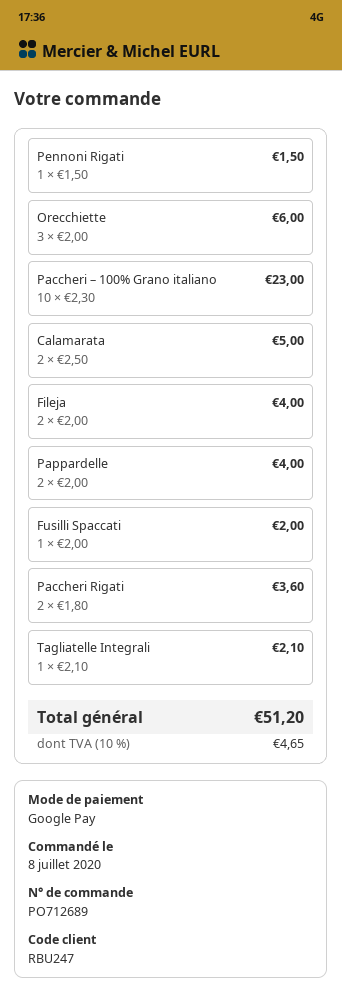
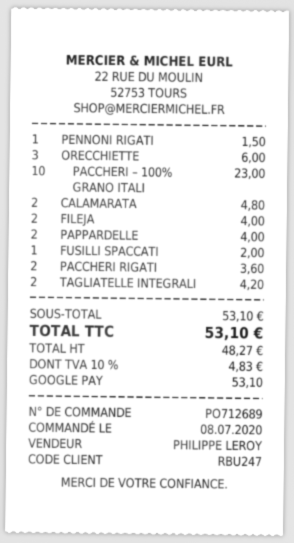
Calamarata: 2 for 5.00 -> 2 for 4.80
Tagliatelle Integrali: 1 for 2.10 -> 2 for 4.20
tax: 10% = 4.65 -> 10% = 4.83
total: 51.20 -> 53.10

